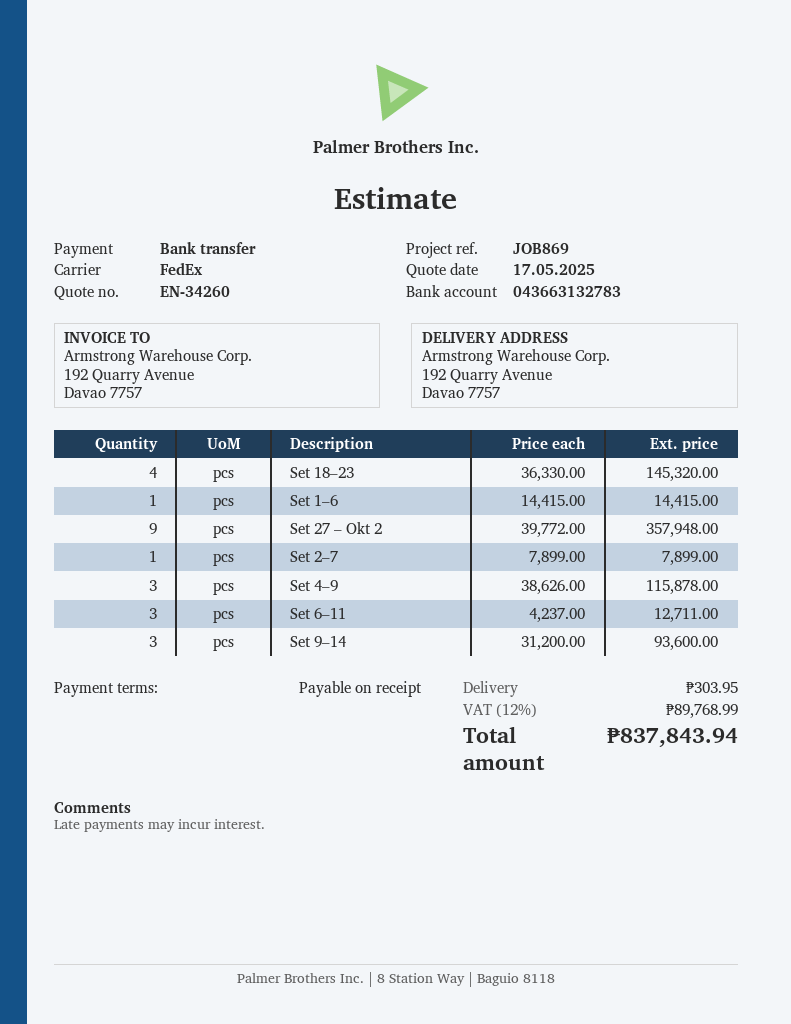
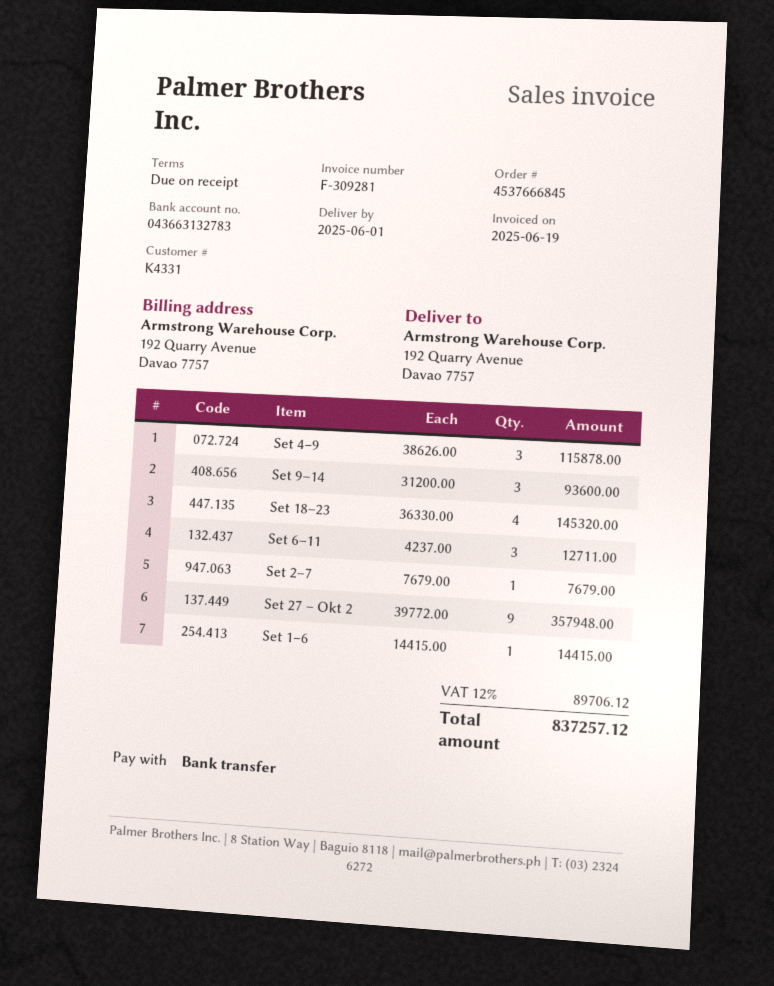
Set 2–7: 1 x 7899.00 = 7899.00 -> 1 x 7679.00 = 7679.00
shipping: 303.95 -> none
tax: 12% = 89768.99 -> 12% = 89706.12
total: 837843.94 -> 837257.12

